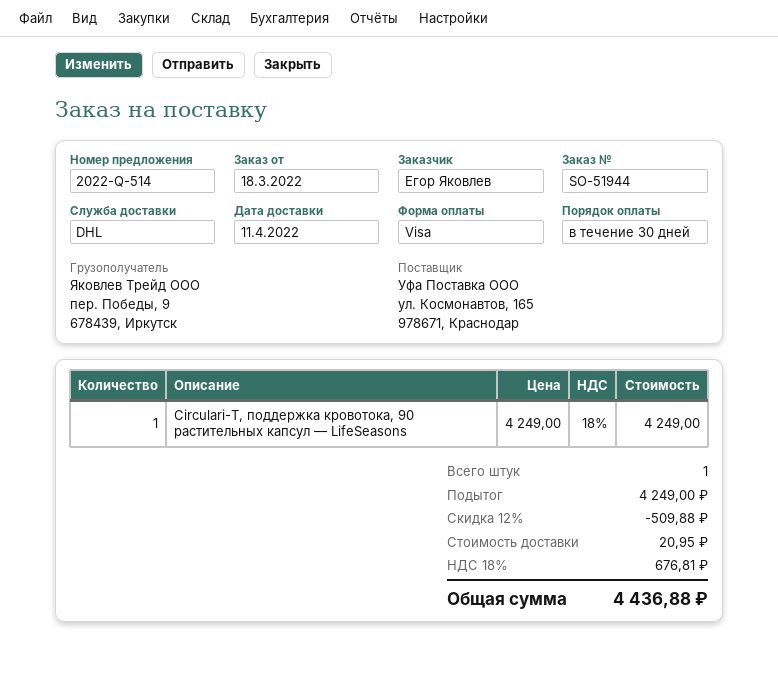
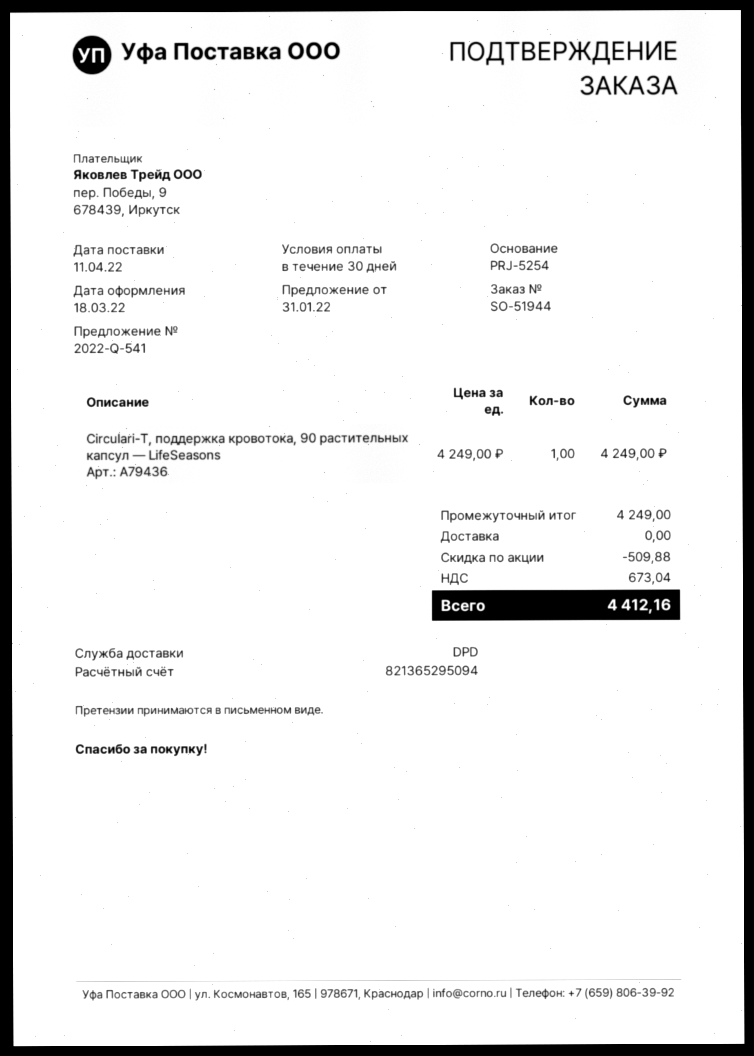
quote number: 2022-Q-514 -> 2022-Q-541
shipping method: DHL -> DPD
shipping: 20.95 -> 0.00
tax: 676.81 -> 673.04
total: 4436.88 -> 4412.16

